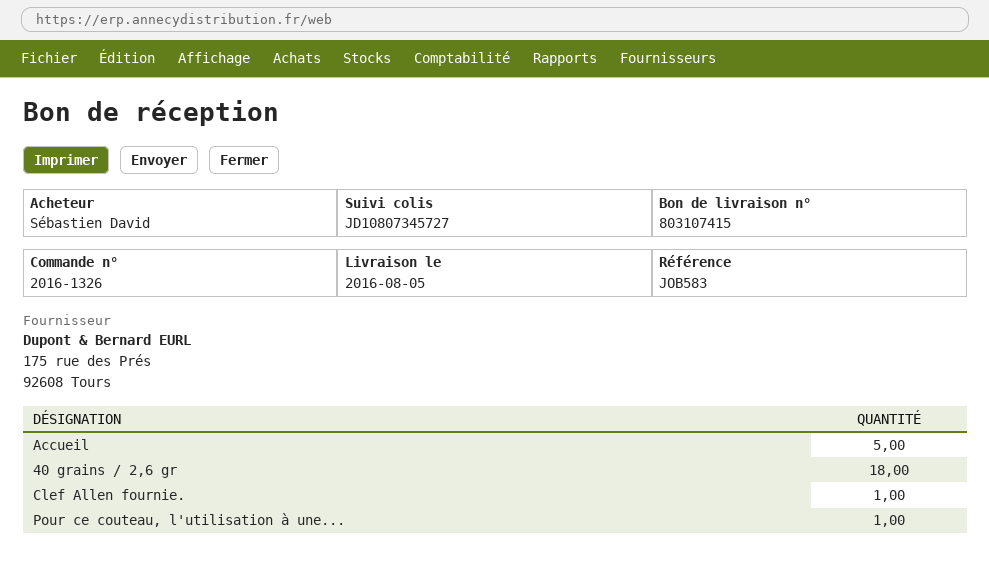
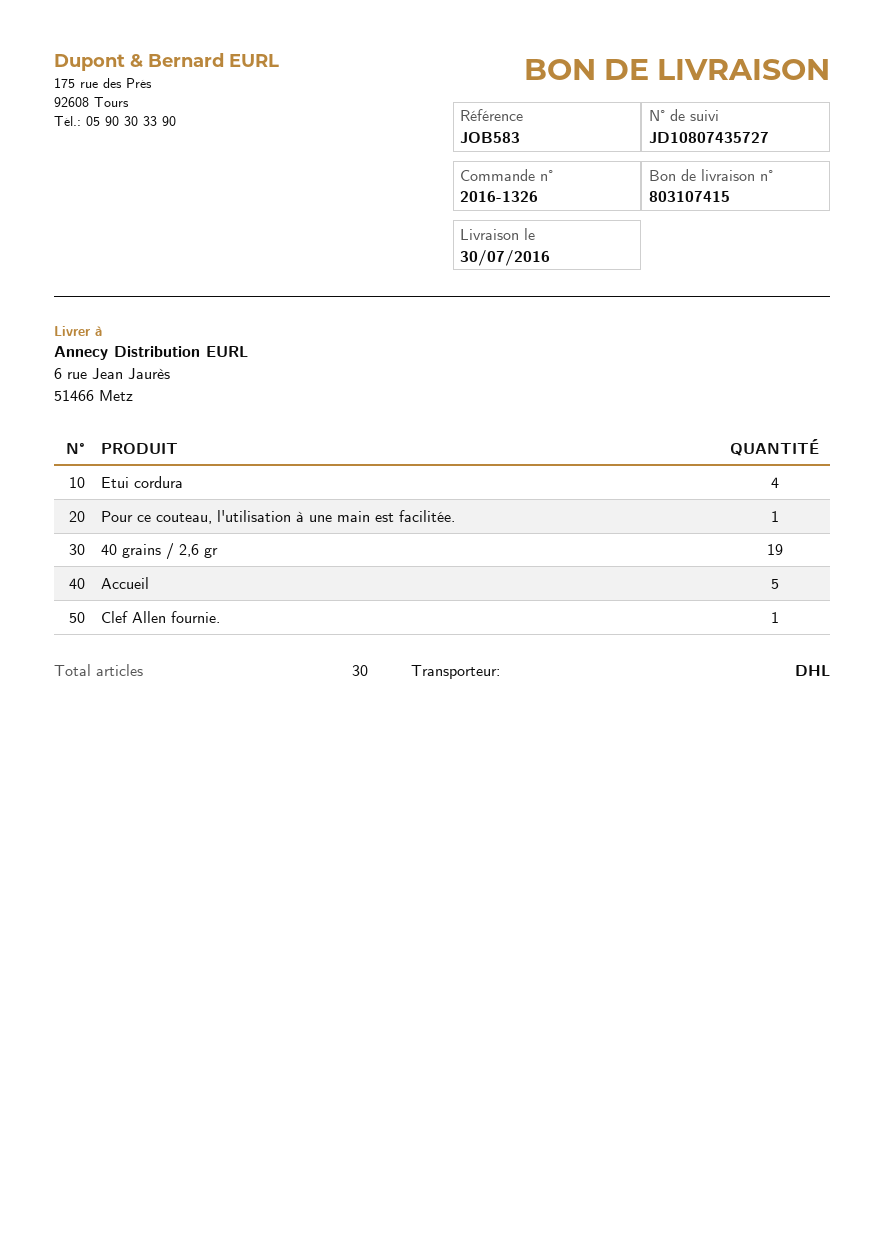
delivery date: 2016-08-05 -> 2016-07-30
tracking number: JD10807345727 -> JD10807435727
40 grains / 2,6 gr: 18 -> 19
Etui cordura: none -> 4

